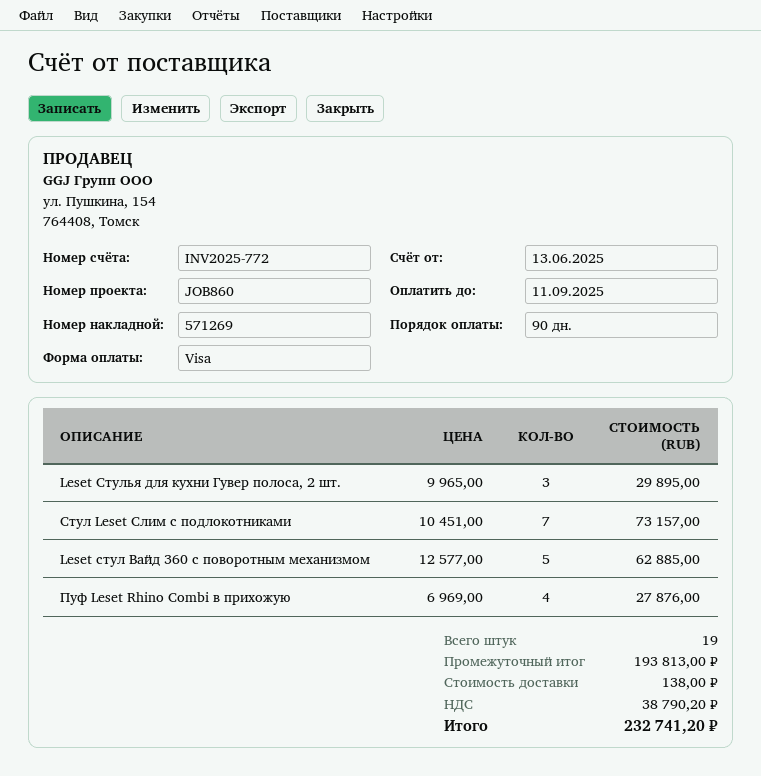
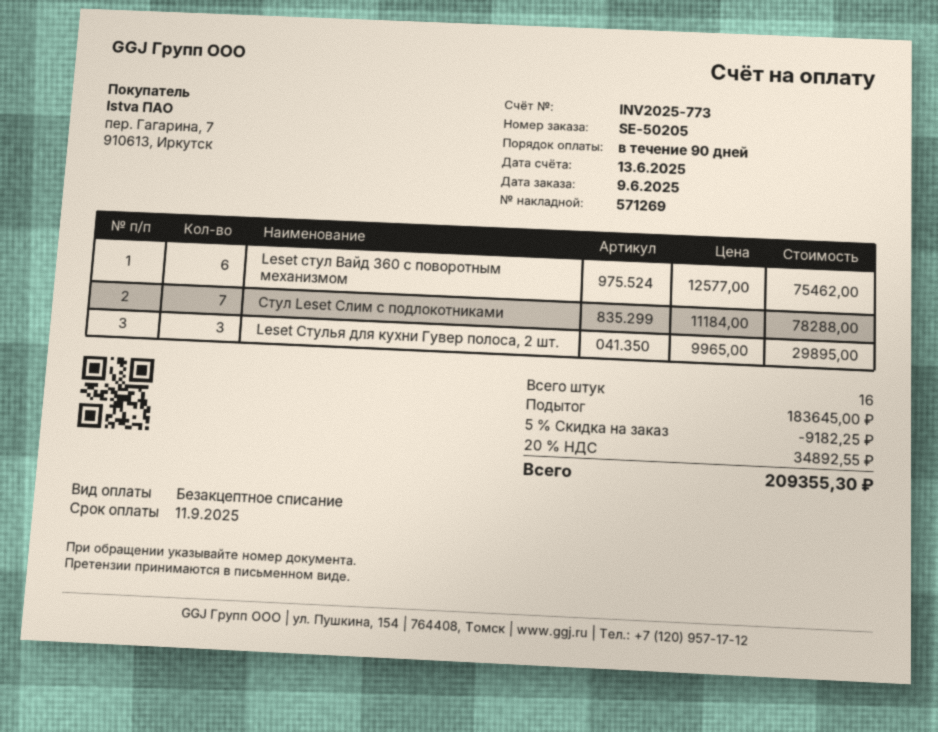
invoice number: INV2025-772 -> INV2025-773
payment method: Visa -> direct debit
Стул Leset Слим с подлокотниками: 7 x 10451.00 = 73157.00 -> 7 x 11184.00 = 78288.00
Leset стул Вайд 360 с поворотным механизмом: 5 x 12577.00 = 62885.00 -> 6 x 12577.00 = 75462.00
Пуф Leset Rhino Combi в прихожую: 4 x 6969.00 = 27876.00 -> none
total quantity: 19 -> 16
subtotal: 193813.00 -> 183645.00
discount: none -> 5% = 9182.25
shipping: 138.00 -> none
tax: 38790.20 -> 34892.55
total: 232741.20 -> 209355.30

